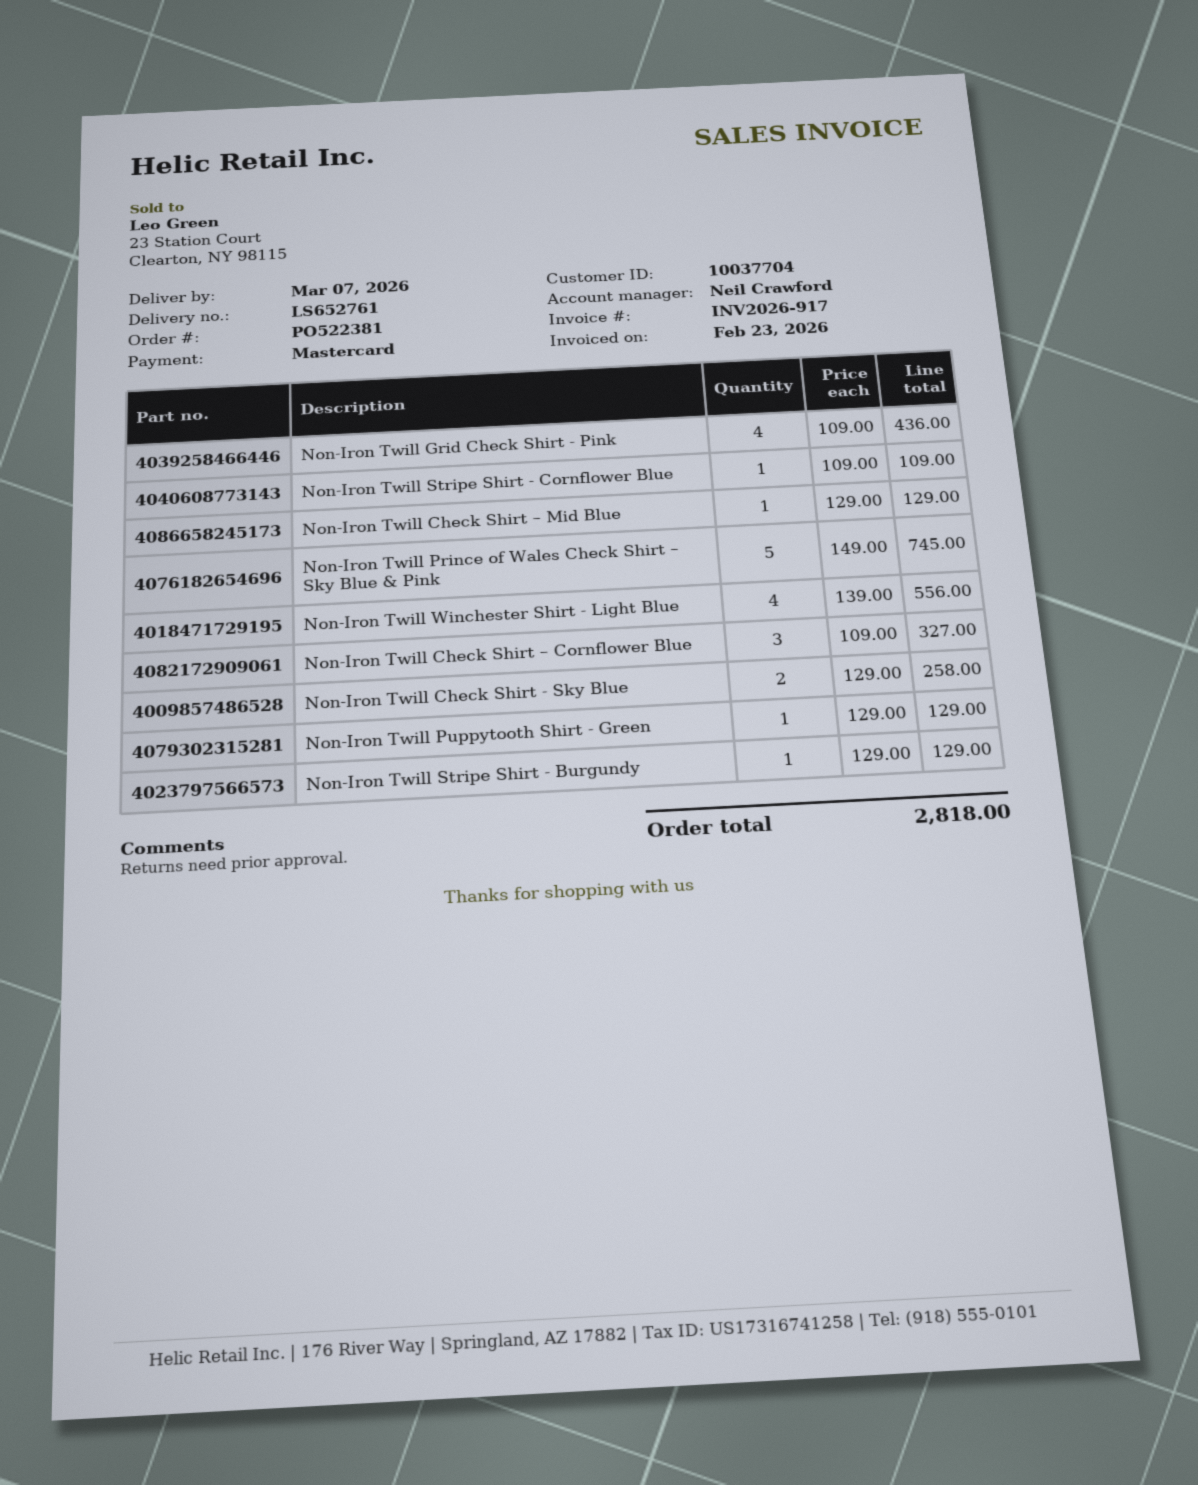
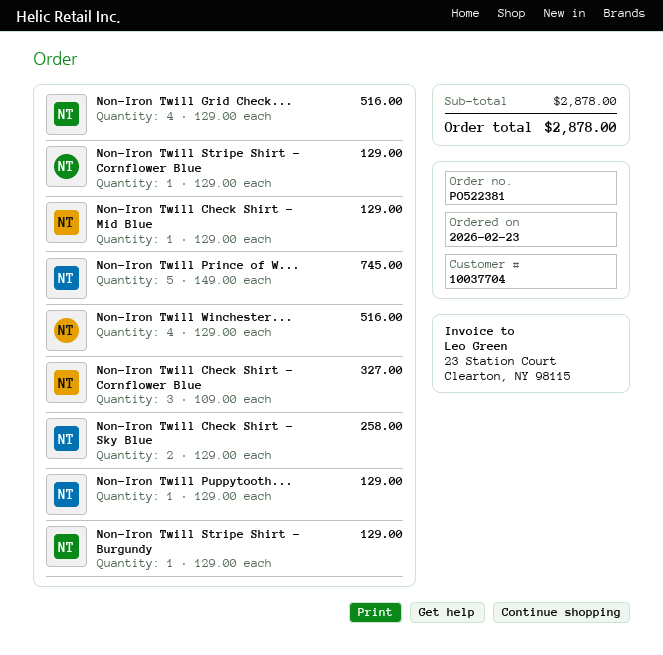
Non-Iron Twill Grid Check Shirt - Pink: 4 x 109.00 = 436.00 -> 4 x 129.00 = 516.00
Non-Iron Twill Stripe Shirt - Cornflower Blue: 1 x 109.00 = 109.00 -> 1 x 129.00 = 129.00
Non-Iron Twill Winchester Shirt - Light Blue: 4 x 139.00 = 556.00 -> 4 x 129.00 = 516.00
total: 2818.00 -> 2878.00

